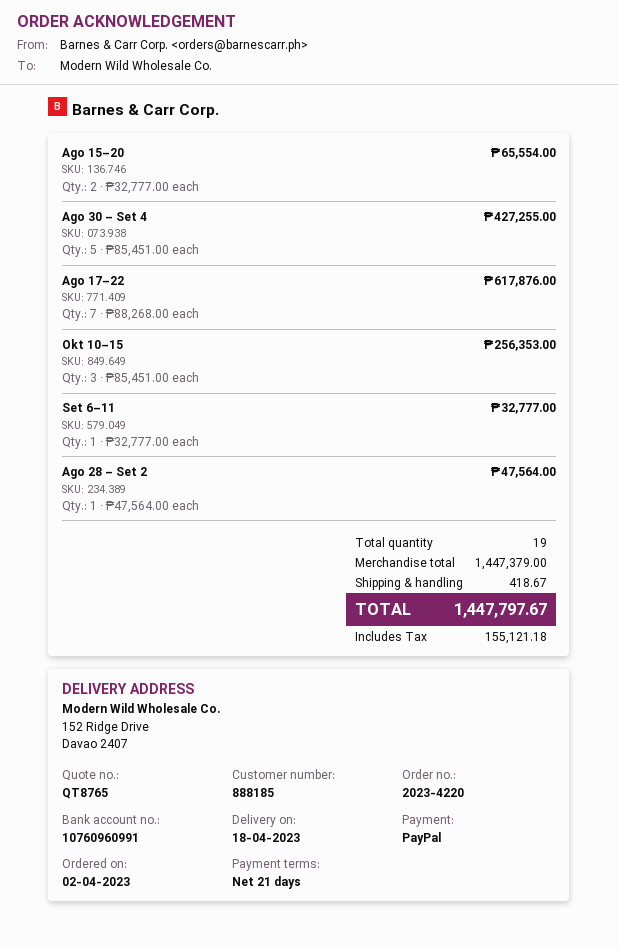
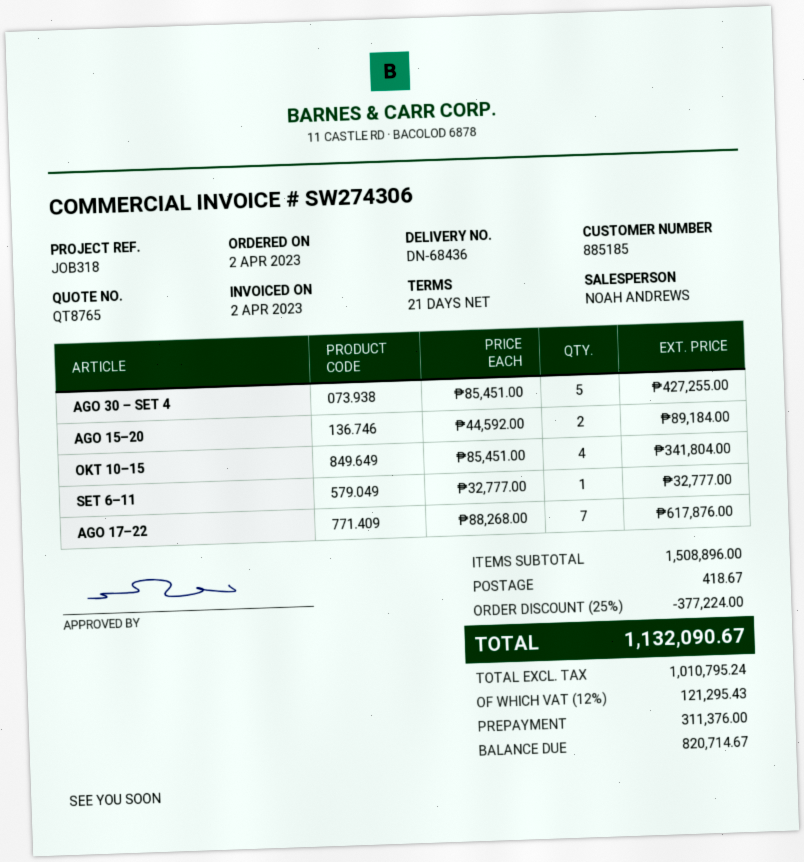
customer number: 888185 -> 885185
Ago 15–20: 2 x 32777.00 = 65554.00 -> 2 x 44592.00 = 89184.00
Okt 10–15: 3 x 85451.00 = 256353.00 -> 4 x 85451.00 = 341804.00
Ago 28 – Set 2: 1 x 47564.00 = 47564.00 -> none
subtotal: 1447379.00 -> 1508896.00
discount: none -> 25% = 377224.00
tax: 155121.18 -> 121295.43
total: 1447797.67 -> 1132090.67

